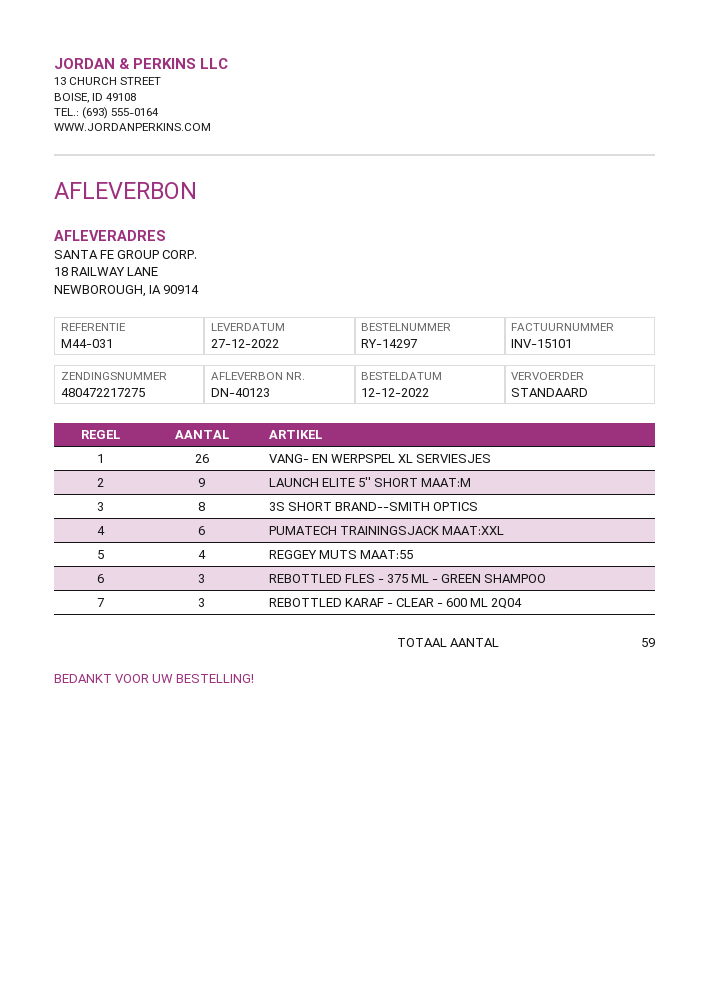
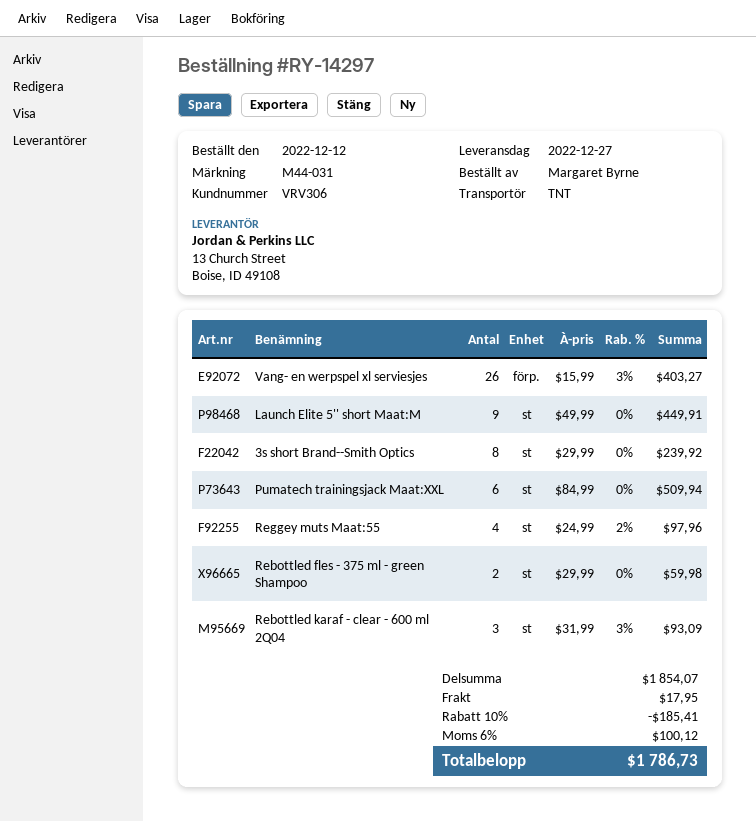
shipping method: standard -> TNT
REBOTTLED FLES - 375 ML - GREEN SHAMPOO: 3 -> 2

